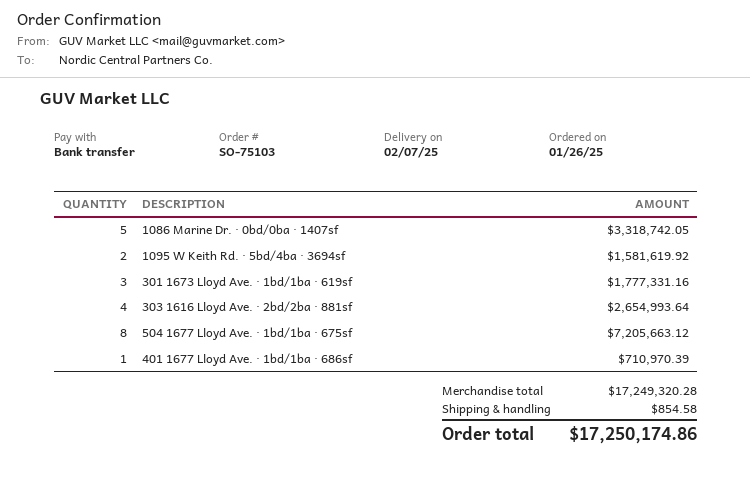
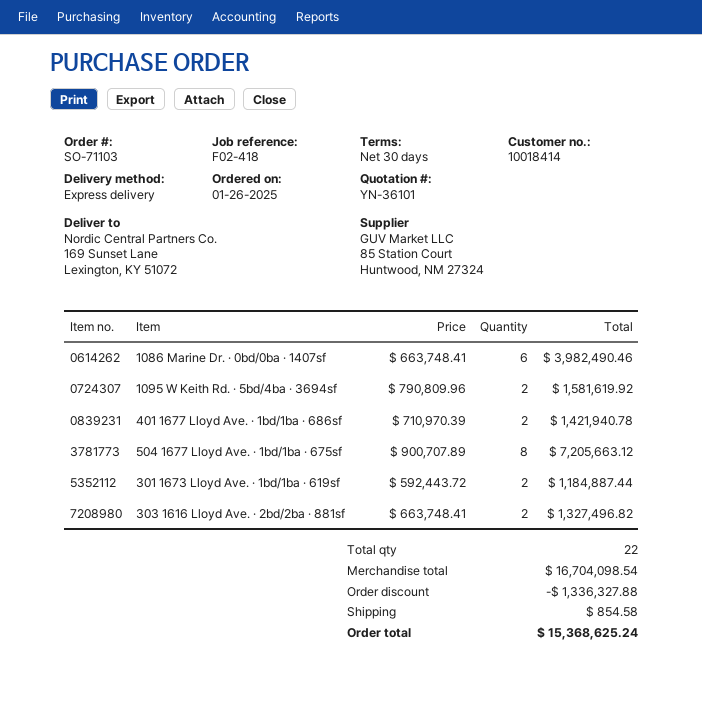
order number: SO-75103 -> SO-71103
1086 Marine Dr. · 0bd/0ba · 1407sf: 5 for 3318742.05 -> 6 for 3982490.46
301 1673 Lloyd Ave. · 1bd/1ba · 619sf: 3 for 1777331.16 -> 2 for 1184887.44
303 1616 Lloyd Ave. · 2bd/2ba · 881sf: 4 for 2654993.64 -> 2 for 1327496.82
401 1677 Lloyd Ave. · 1bd/1ba · 686sf: 1 for 710970.39 -> 2 for 1421940.78
subtotal: 17249320.28 -> 16704098.54
discount: none -> 1336327.88
total: 17250174.86 -> 15368625.24

